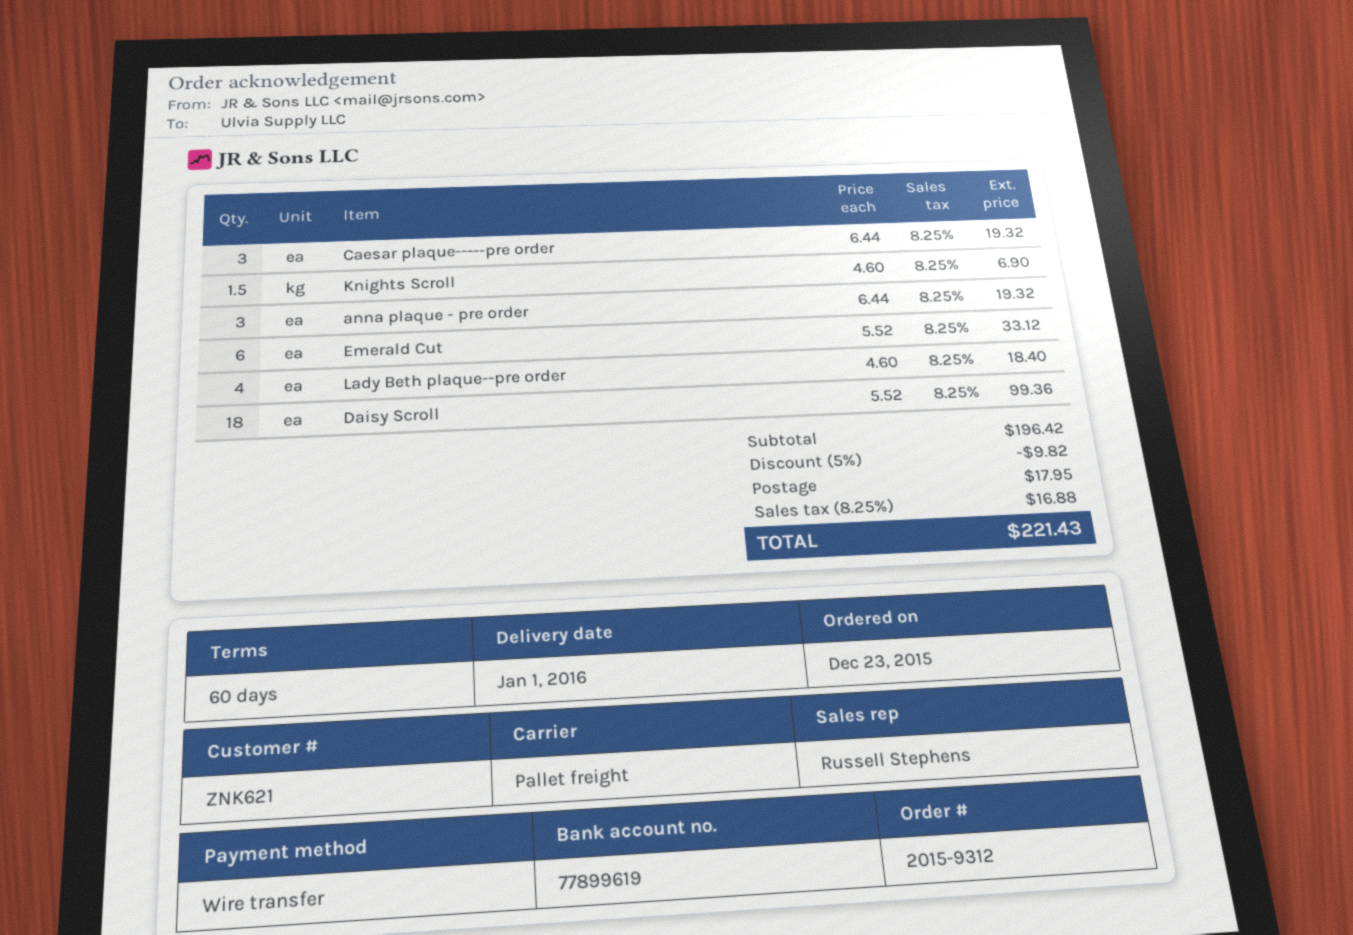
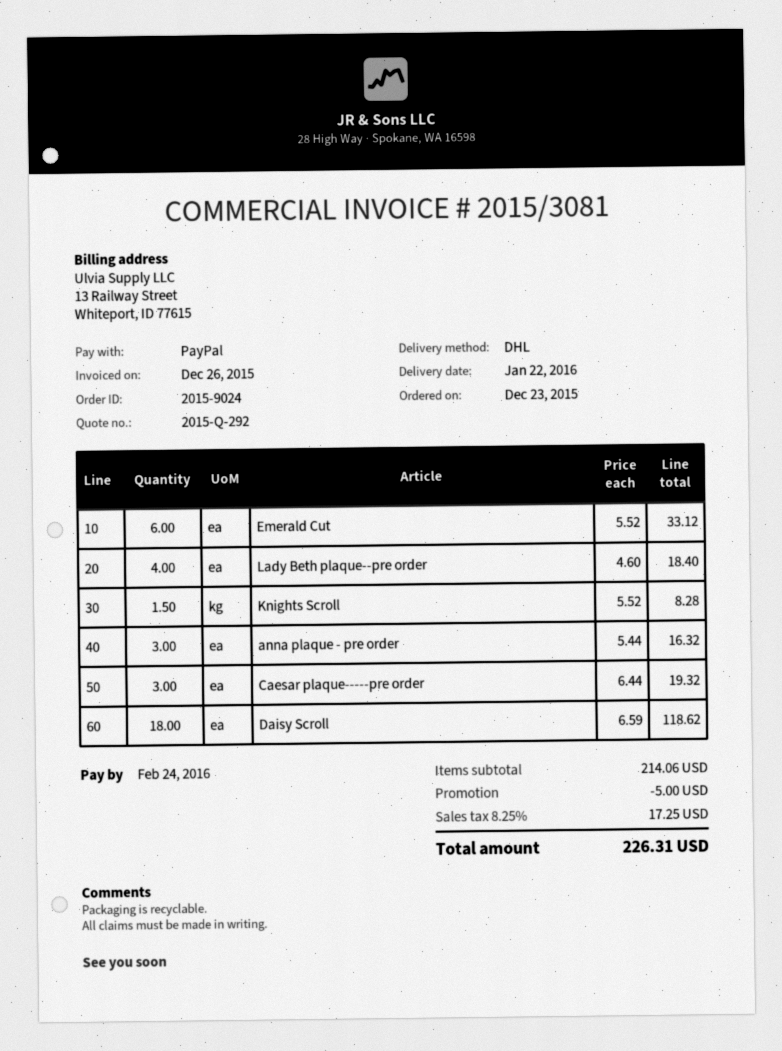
order number: 2015-9312 -> 2015-9024
delivery date: 2016-01-01 -> 2016-01-22
payment method: bank transfer -> PayPal
shipping method: pallet freight -> DHL
Knights Scroll: 1.5 x 4.60 = 6.90 -> 1.5 x 5.52 = 8.28
anna plaque - pre order: 3 x 6.44 = 19.32 -> 3 x 5.44 = 16.32
Daisy Scroll: 18 x 5.52 = 99.36 -> 18 x 6.59 = 118.62
subtotal: 196.42 -> 214.06
discount: 9.82 -> 5.00
shipping: 17.95 -> none
tax: 8.25% = 16.88 -> 8.25% = 17.25
total: 221.43 -> 226.31

